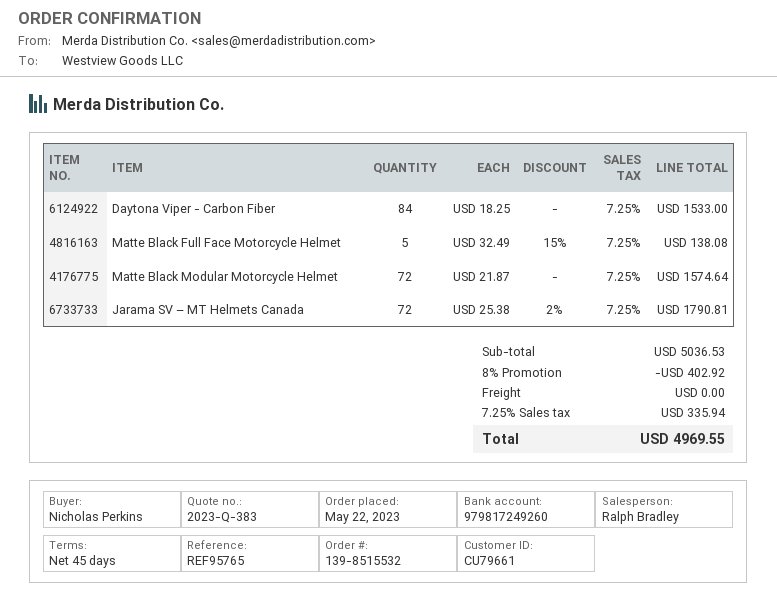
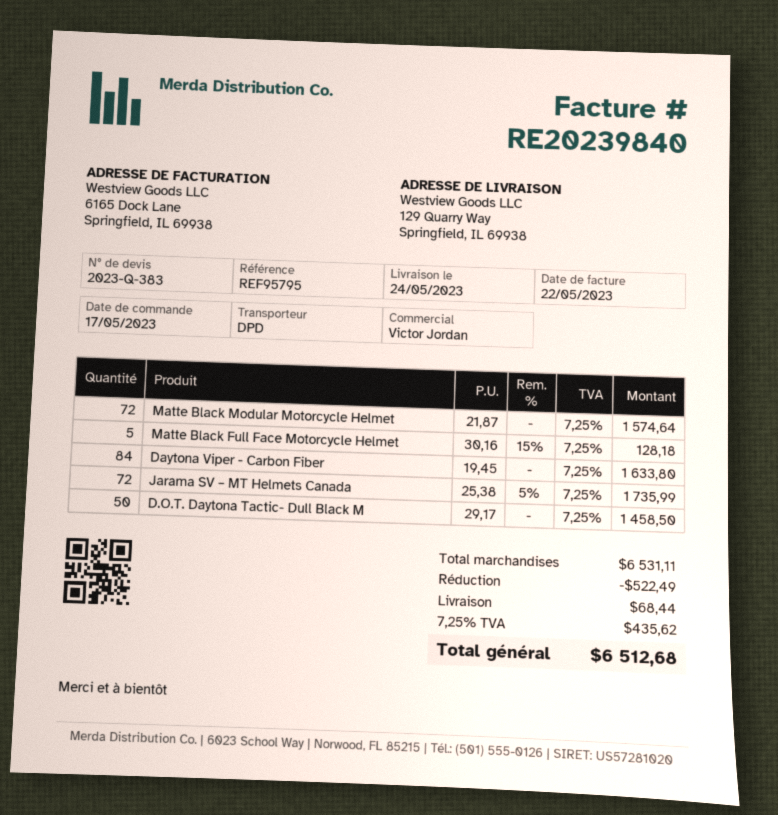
order date: 2023-05-22 -> 2023-05-17
reference: REF95765 -> REF95795
sales rep: Ralph Bradley -> Victor Jordan
Daytona Viper - Carbon Fiber: 84 x 18.25 = 1533.00 -> 84 x 19.45 = 1633.80
Matte Black Full Face Motorcycle Helmet: 5 x 32.49 - 15% = 138.08 -> 5 x 30.16 - 15% = 128.18
Jarama SV – MT Helmets Canada: 72 x 25.38 - 2% = 1790.81 -> 72 x 25.38 - 5% = 1735.99
D.O.T. Daytona Tactic- Dull Black M: none -> 50 x 29.17 = 1458.50
subtotal: 5036.53 -> 6531.11
discount: 402.92 -> 522.49
shipping: 0.00 -> 68.44
tax: 7.25% = 335.94 -> 7.25% = 435.62
total: 4969.55 -> 6512.68

